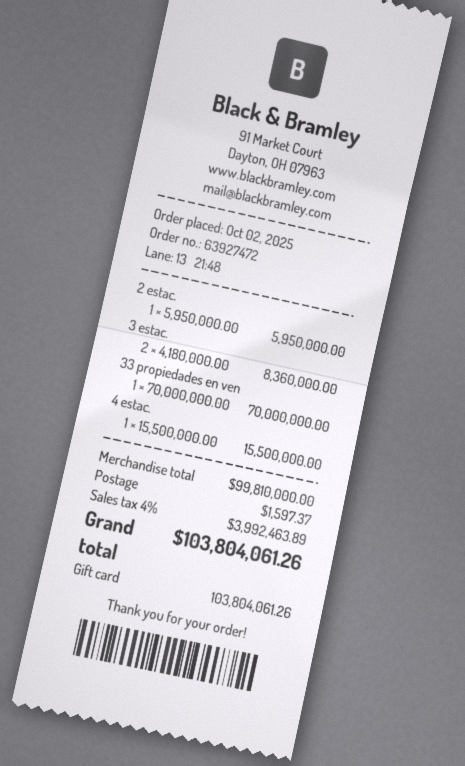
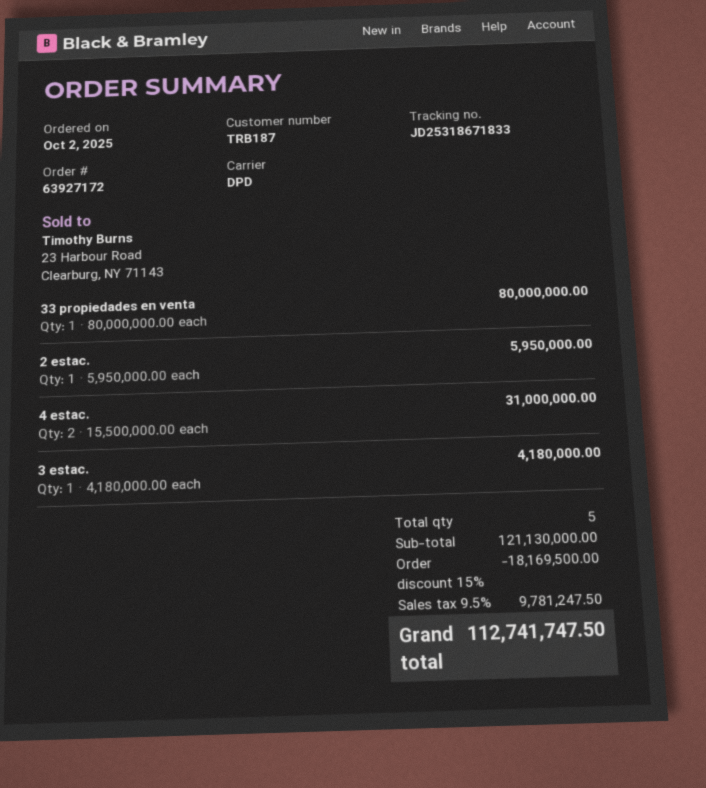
order number: 63927472 -> 63927172
3 estac.: 2 x 4180000.00 = 8360000.00 -> 1 x 4180000.00 = 4180000.00
33 propiedades en ven: 1 x 70000000.00 = 70000000.00 -> 1 x 80000000.00 = 80000000.00
4 estac.: 1 x 15500000.00 = 15500000.00 -> 2 x 15500000.00 = 31000000.00
subtotal: 99810000.00 -> 121130000.00
discount: none -> 15% = 18169500.00
shipping: 1597.37 -> none
tax: 4% = 3992463.89 -> 9.5% = 9781247.50
total: 103804061.26 -> 112741747.50

